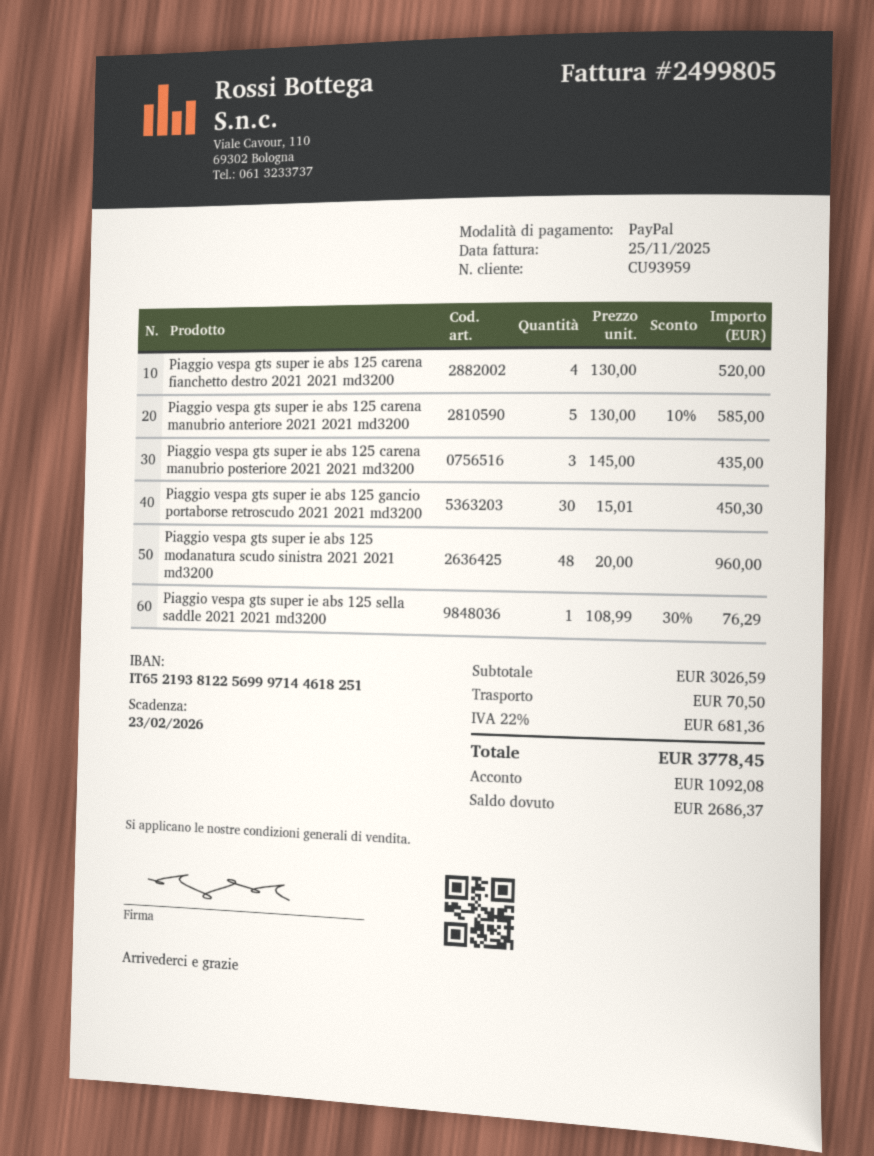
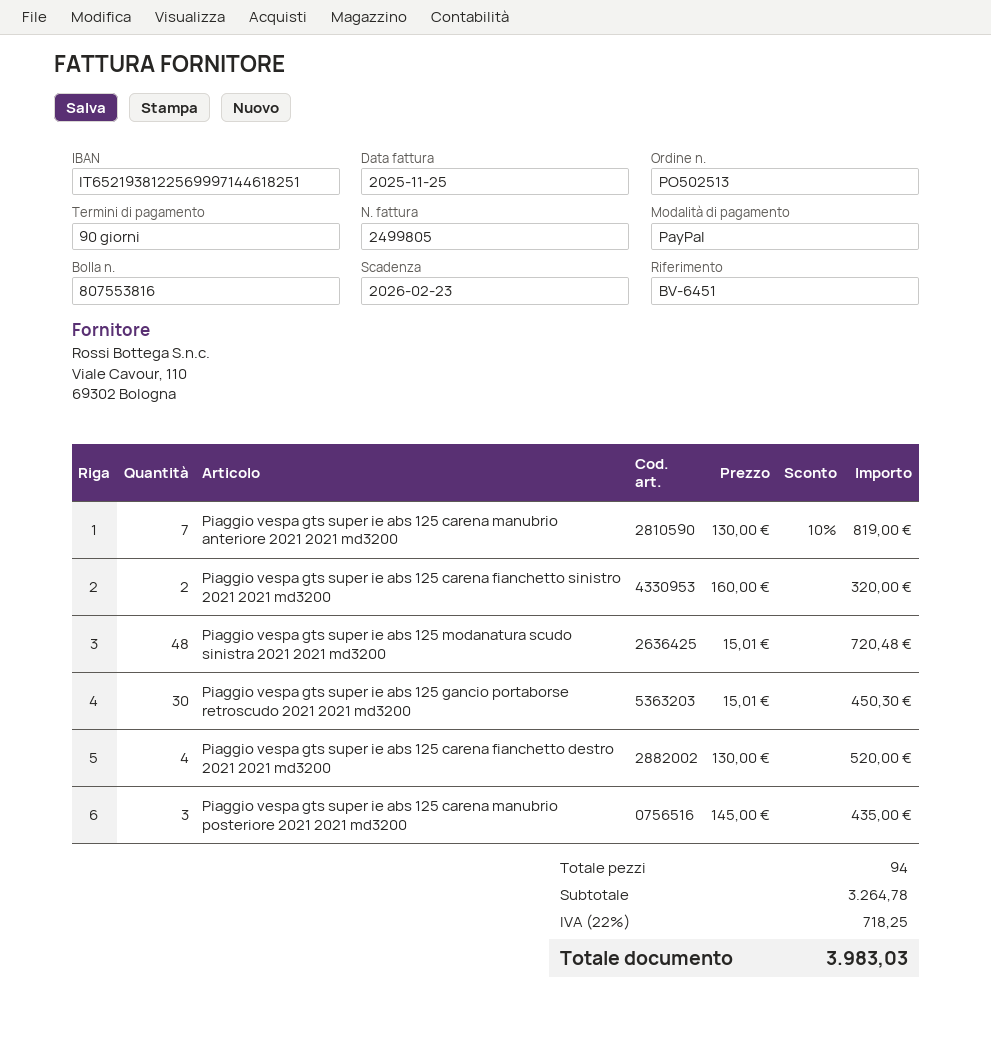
Piaggio vespa gts super ie abs 125 carena manubrio anteriore 2021 2021 md3200: 5 x 130.00 - 10% = 585.00 -> 7 x 130.00 - 10% = 819.00
Piaggio vespa gts super ie abs 125 modanatura scudo sinistra 2021 2021 md3200: 48 x 20.00 = 960.00 -> 48 x 15.01 = 720.48
Piaggio vespa gts super ie abs 125 sella saddle 2021 2021 md3200: 1 x 108.99 - 30% = 76.29 -> none
Piaggio vespa gts super ie abs 125 carena fianchetto sinistro 2021 2021 md3200: none -> 2 x 160.00 = 320.00
subtotal: 3026.59 -> 3264.78
shipping: 70.50 -> none
tax: 22% = 681.36 -> 22% = 718.25
total: 3778.45 -> 3983.03

